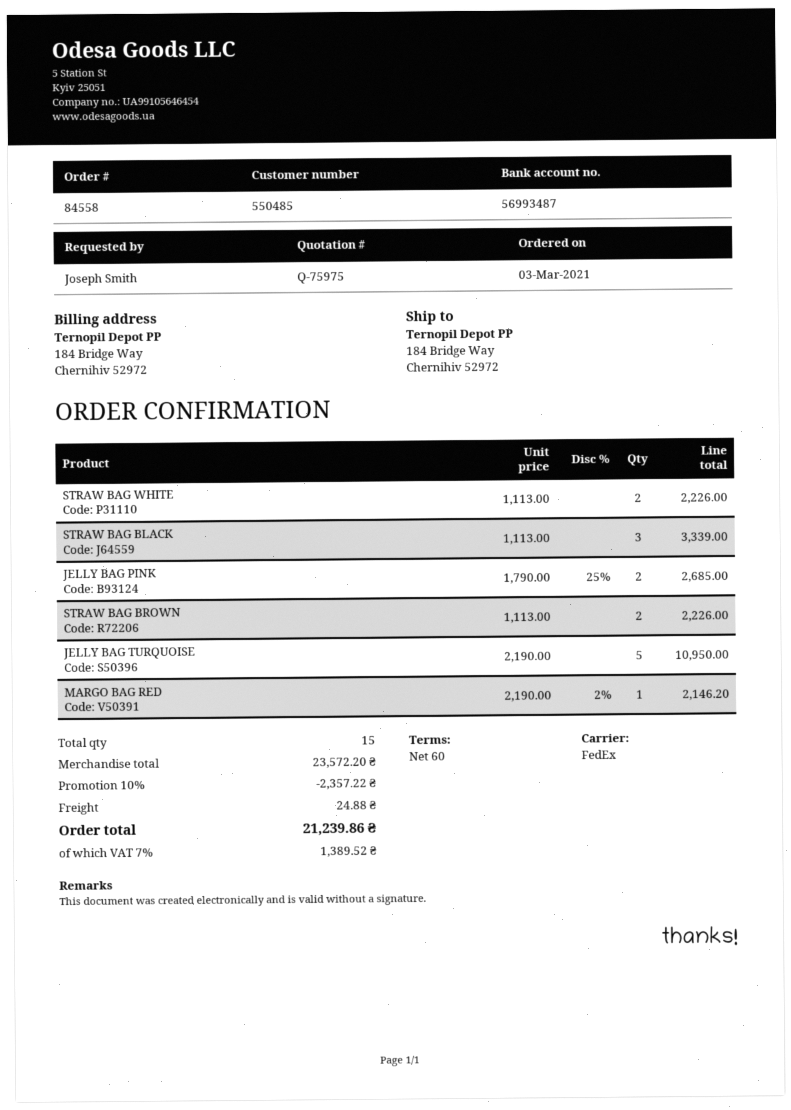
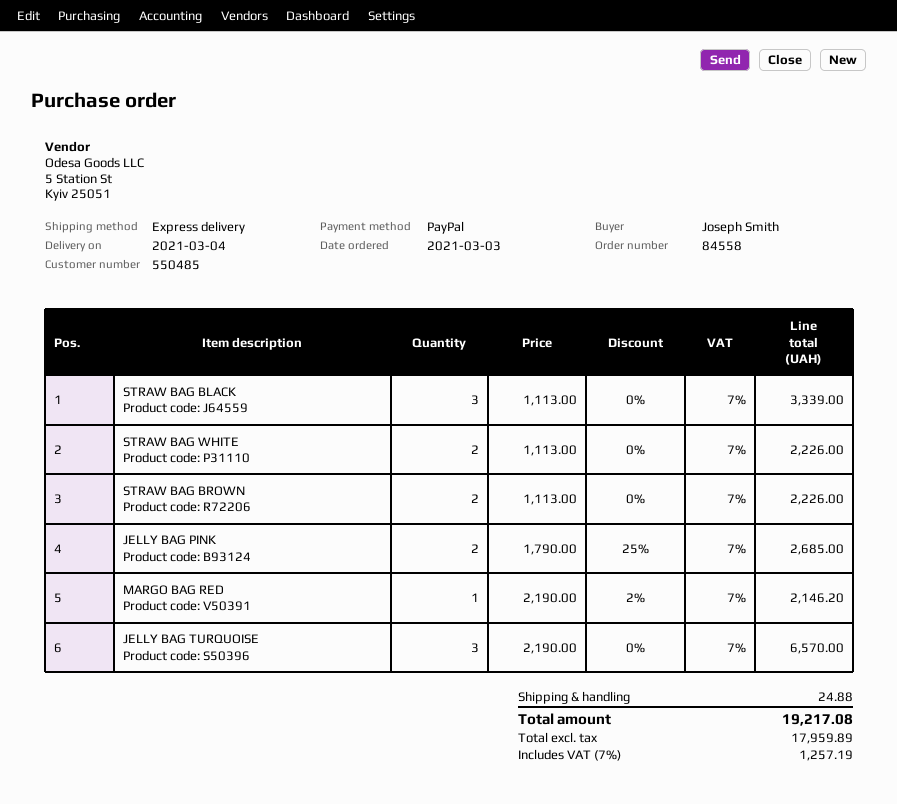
shipping method: FedEx -> express
JELLY BAG TURQUOISE: 5 x 2190.00 = 10950.00 -> 3 x 2190.00 = 6570.00
discount: 10% = 2357.22 -> none
tax: 7% = 1389.52 -> 7% = 1257.19
total: 21239.86 -> 19217.08

